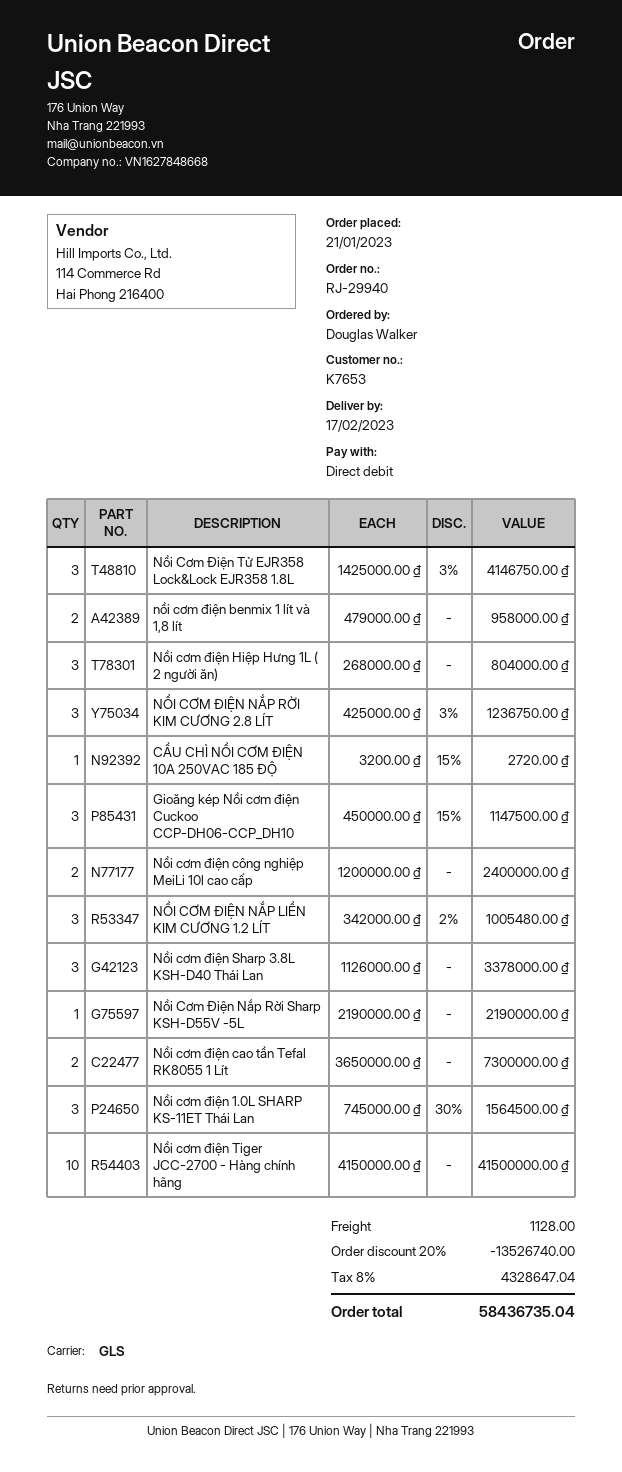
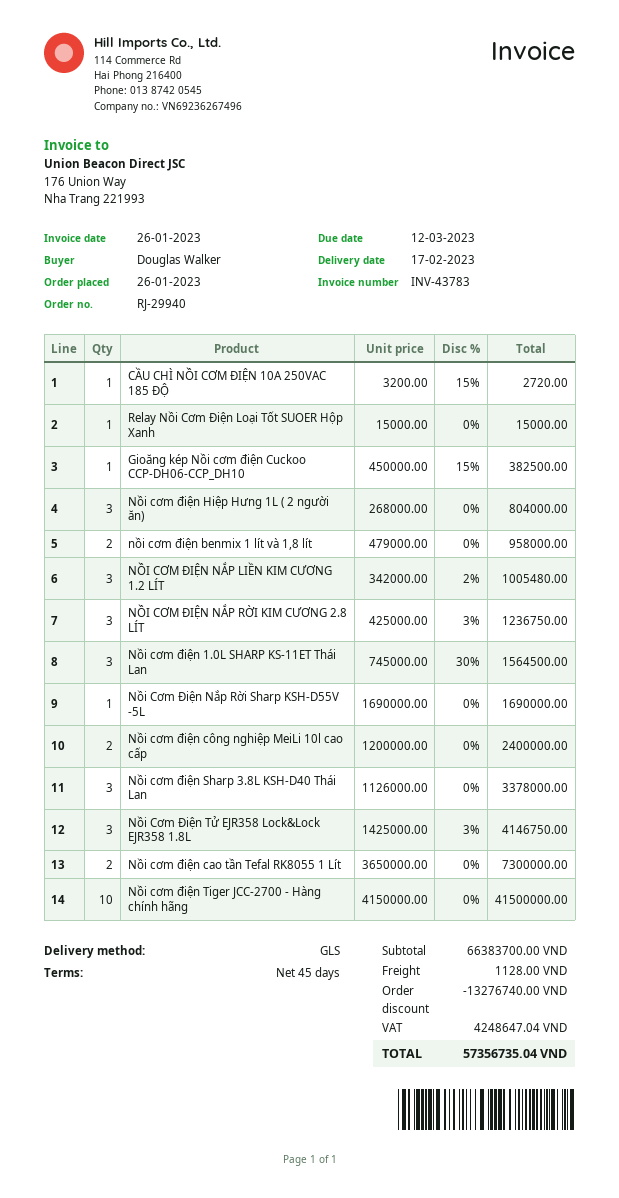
order date: 2023-01-21 -> 2023-01-26
Gioăng kép Nồi cơm điện Cuckoo CCP-DH06-CCP_DH10: 3 x 450000.00 - 15% = 1147500.00 -> 1 x 450000.00 - 15% = 382500.00
Nồi Cơm Điện Nắp Rời Sharp KSH-D55V -5L: 1 x 2190000.00 = 2190000.00 -> 1 x 1690000.00 = 1690000.00
Relay Nồi Cơm Điện Loại Tốt SUOER Hộp Xanh: none -> 1 x 15000.00 = 15000.00
discount: 13526740.00 -> 13276740.00
tax: 4328647.04 -> 4248647.04
total: 58436735.04 -> 57356735.04

